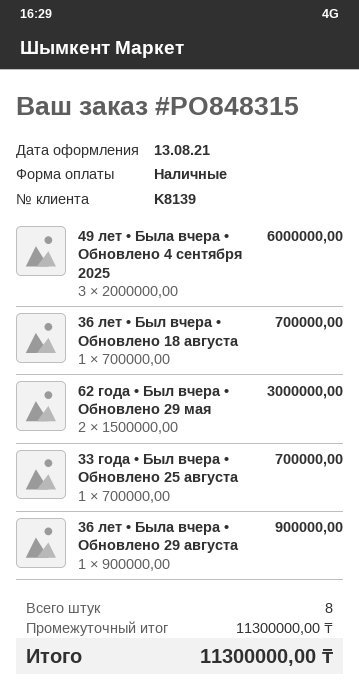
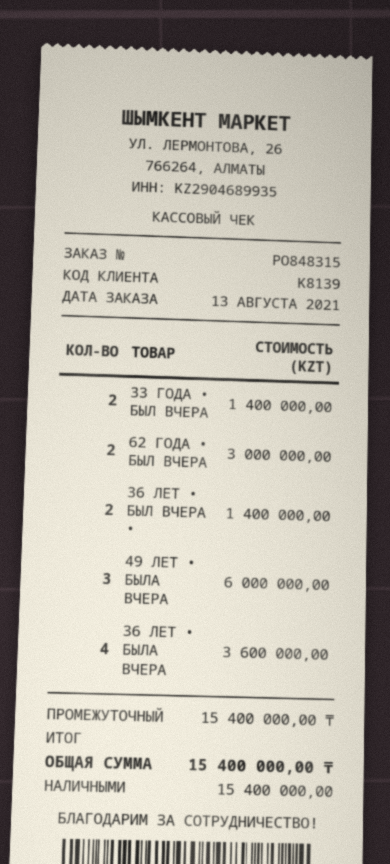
36 лет • Был вчера • Обновлено 18 августа: 1 for 700000.00 -> 2 for 1400000.00
33 года • Был вчера • Обновлено 25 августа: 1 for 700000.00 -> 2 for 1400000.00
36 лет • Была вчера • Обновлено 29 августа: 1 for 900000.00 -> 4 for 3600000.00
subtotal: 11300000.00 -> 15400000.00
total: 11300000.00 -> 15400000.00

